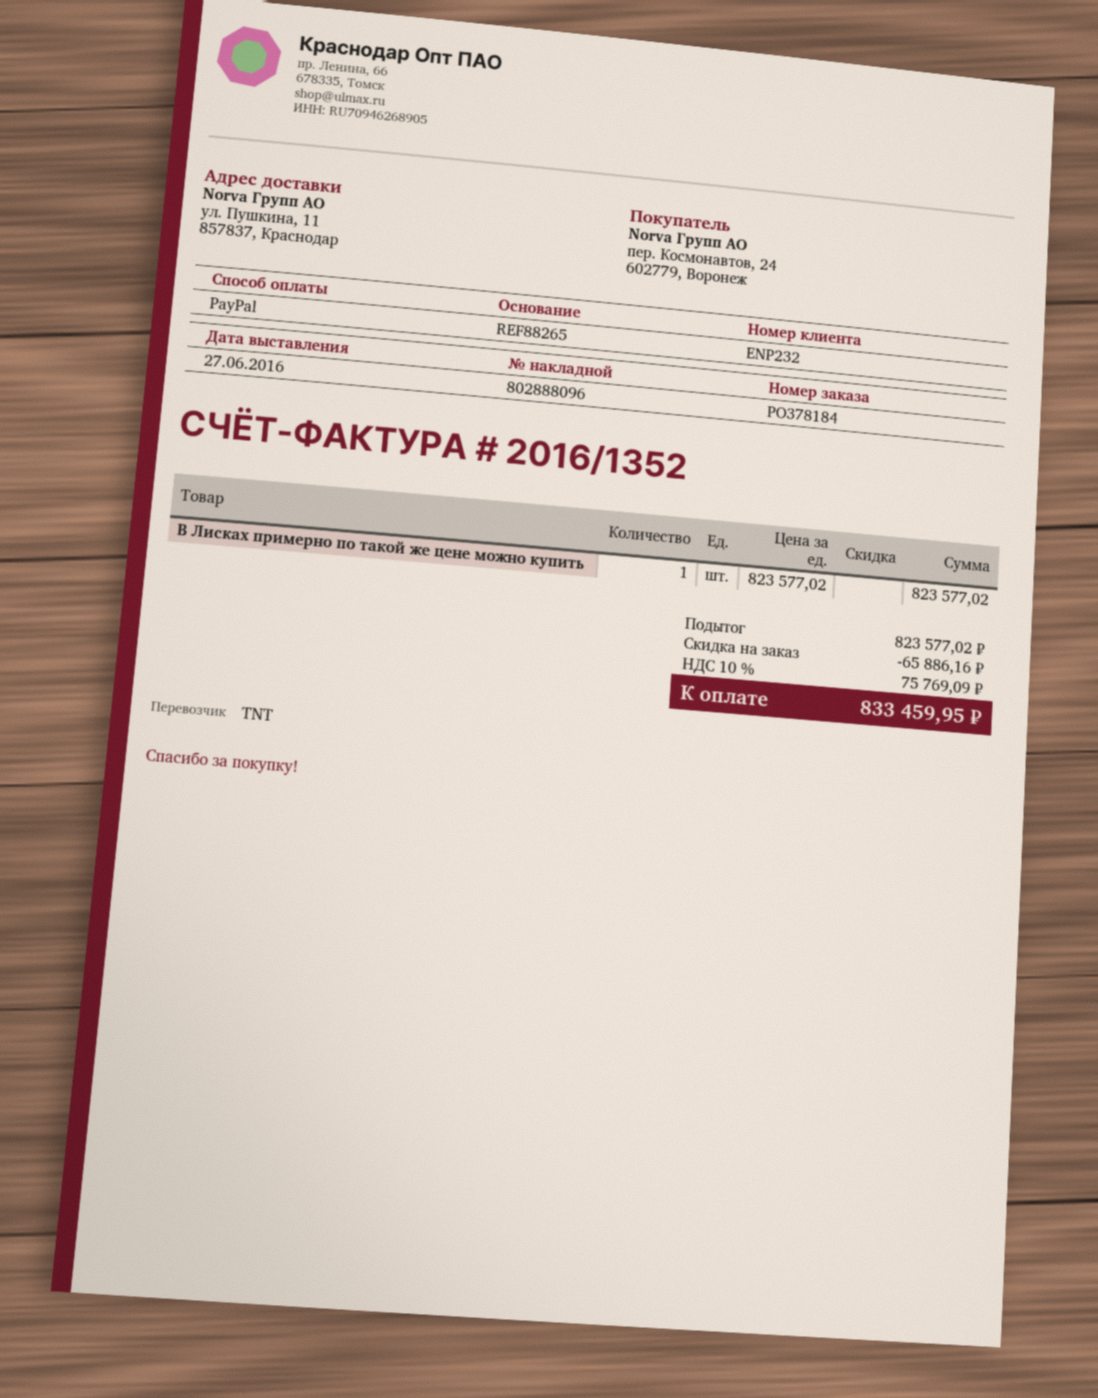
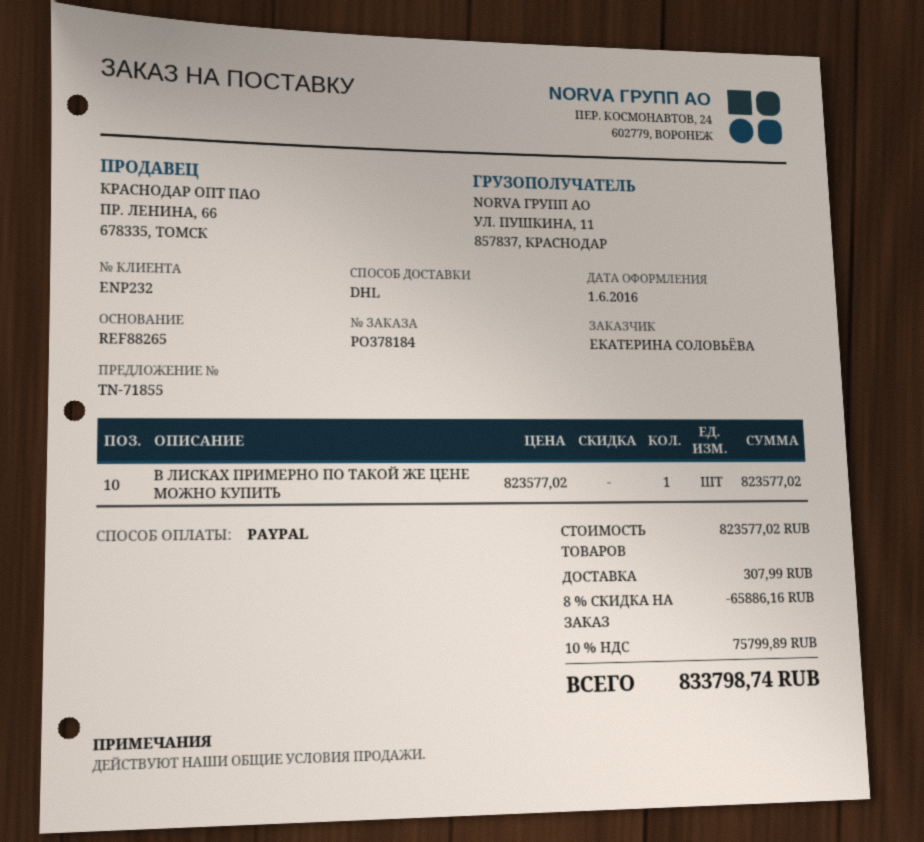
shipping method: TNT -> DHL
shipping: none -> 307.99
tax: 10% = 75769.09 -> 10% = 75799.89
total: 833459.95 -> 833798.74

